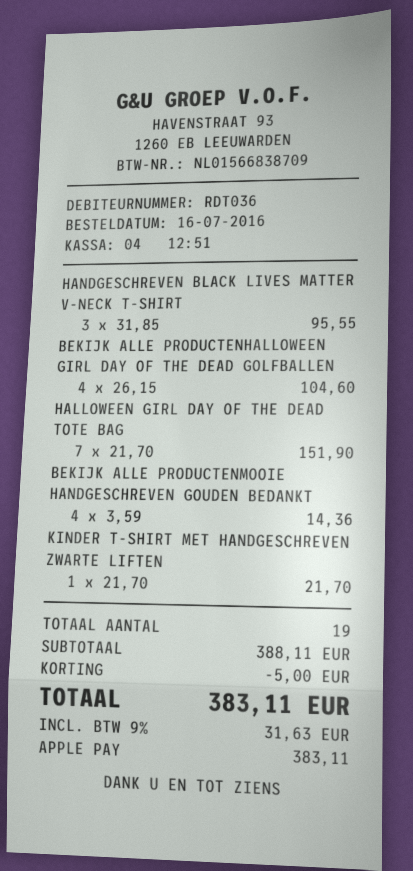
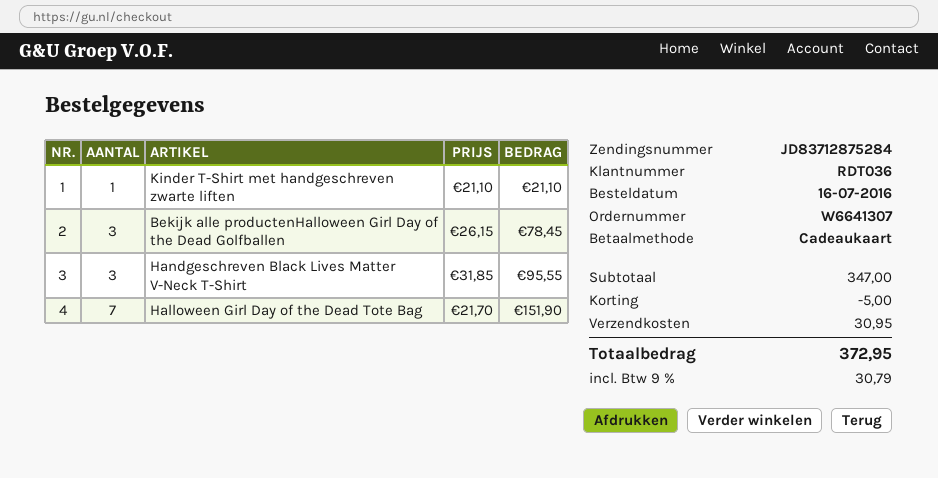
payment method: Apple Pay -> gift card
BEKIJK ALLE PRODUCTENHALLOWEEN GIRL DAY OF THE DEAD GOLFBALLEN: 4 x 26.15 = 104.60 -> 3 x 26.15 = 78.45
BEKIJK ALLE PRODUCTENMOOIE HANDGESCHREVEN GOUDEN BEDANKT: 4 x 3.59 = 14.36 -> none
KINDER T-SHIRT MET HANDGESCHREVEN ZWARTE LIFTEN: 1 x 21.70 = 21.70 -> 1 x 21.10 = 21.10
subtotal: 388.11 -> 347.00
shipping: none -> 30.95
tax: 9% = 31.63 -> 9% = 30.79
total: 383.11 -> 372.95

